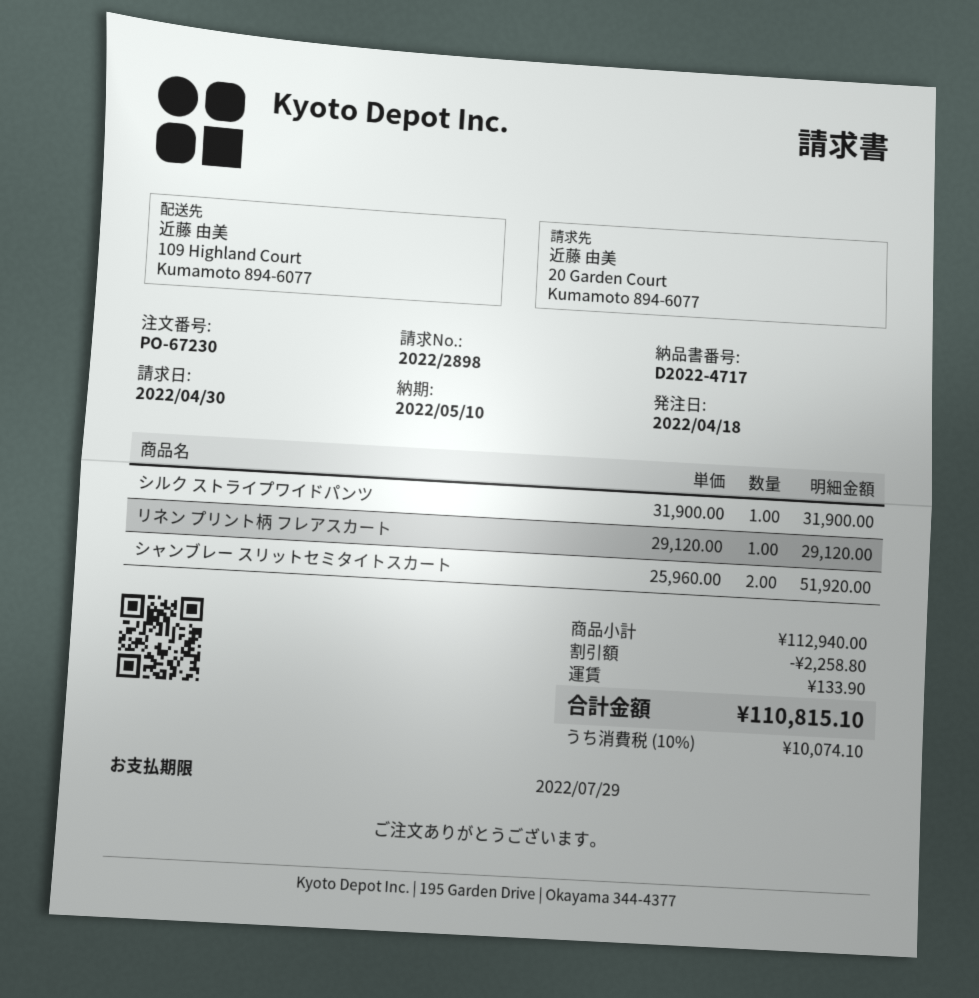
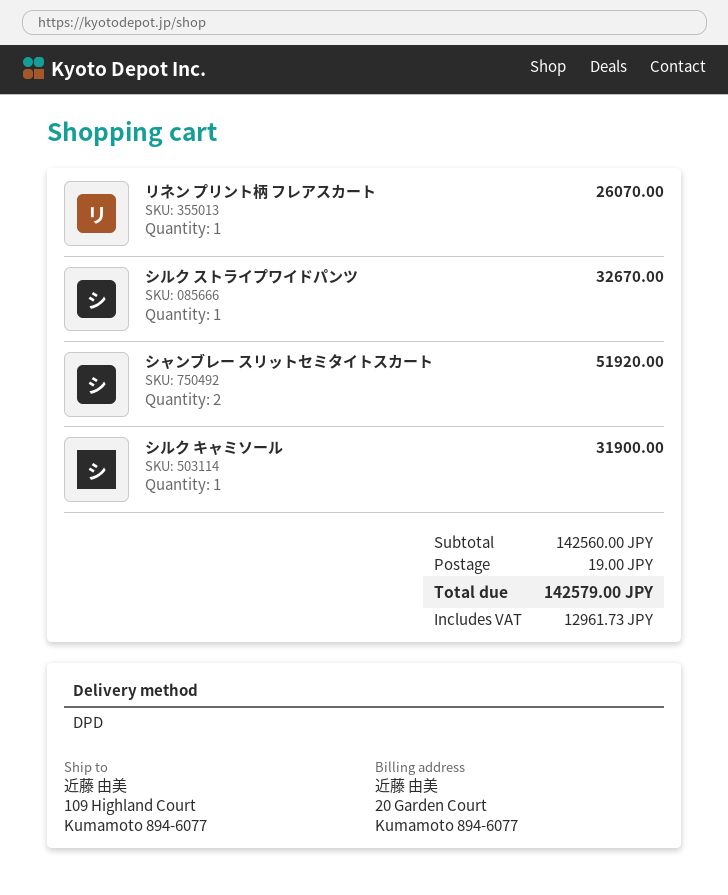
シルク ストライプワイドパンツ: 1 for 31900.00 -> 1 for 32670.00
リネン プリント柄 フレアスカート: 1 for 29120.00 -> 1 for 26070.00
シルク キャミソール: none -> 1 for 31900.00
subtotal: 112940.00 -> 142560.00
discount: 2258.80 -> none
shipping: 133.90 -> 19.00
tax: 10074.10 -> 12961.73
total: 110815.10 -> 142579.00

